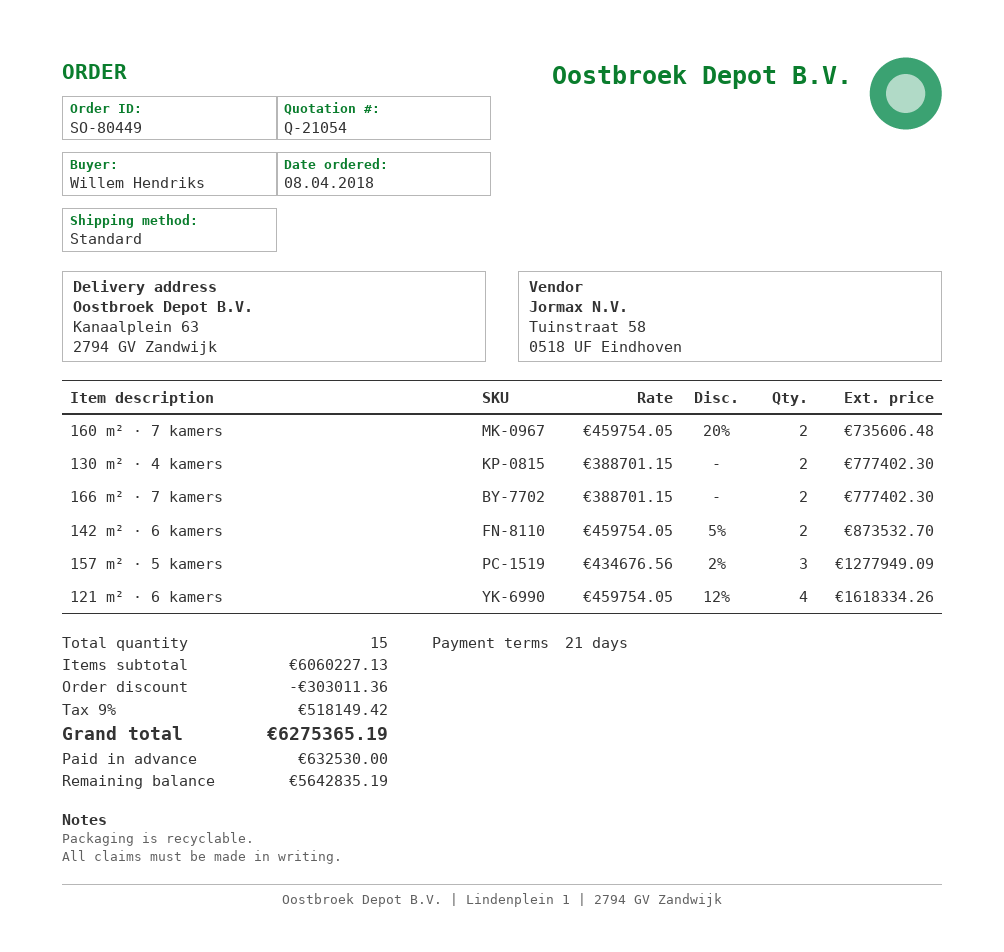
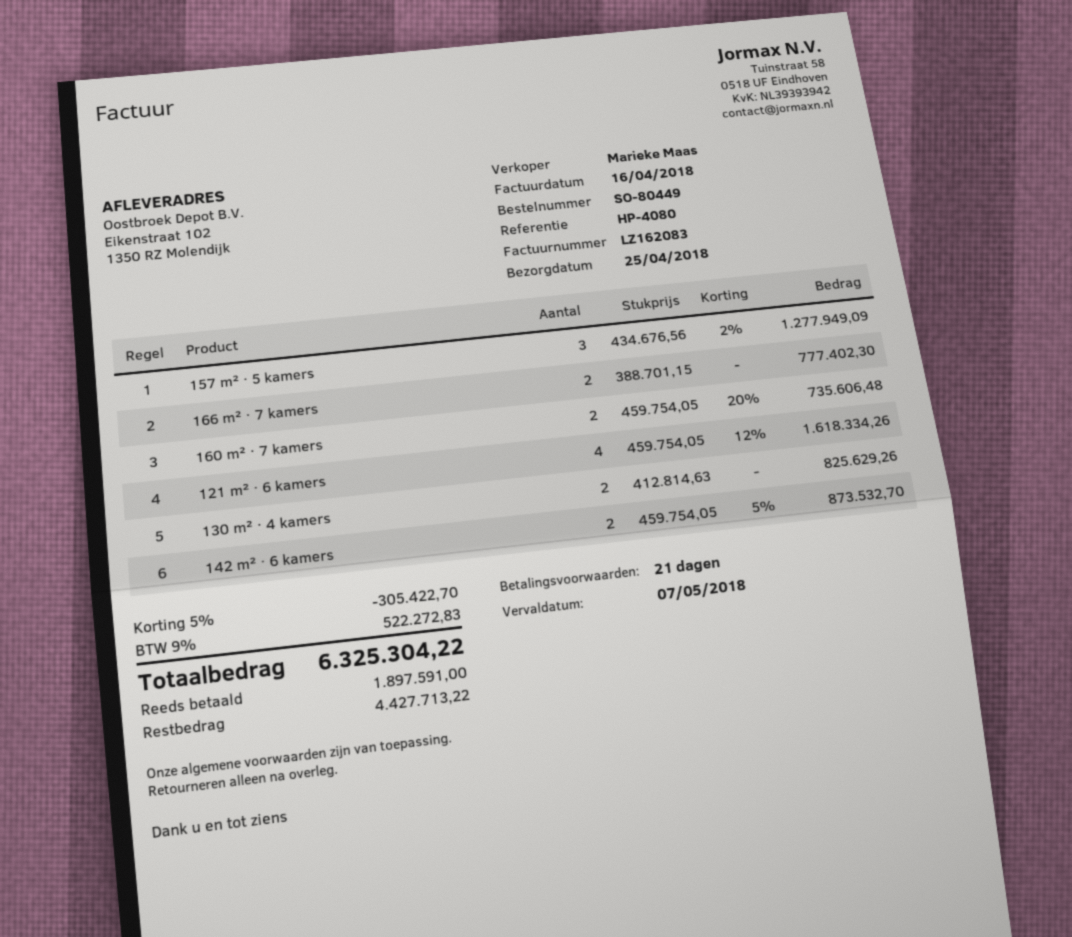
ship to: Kanaalplein 63, 2794 GV Zandwijk -> Eikenstraat 102, 1350 RZ Molendijk
130 m² · 4 kamers: 2 x 388701.15 = 777402.30 -> 2 x 412814.63 = 825629.26
discount: 303011.36 -> 305422.70
tax: 9% = 518149.42 -> 9% = 522272.83
total: 6275365.19 -> 6325304.22
deposit: 632530.00 -> 1897591.00
balance: 5642835.19 -> 4427713.22

